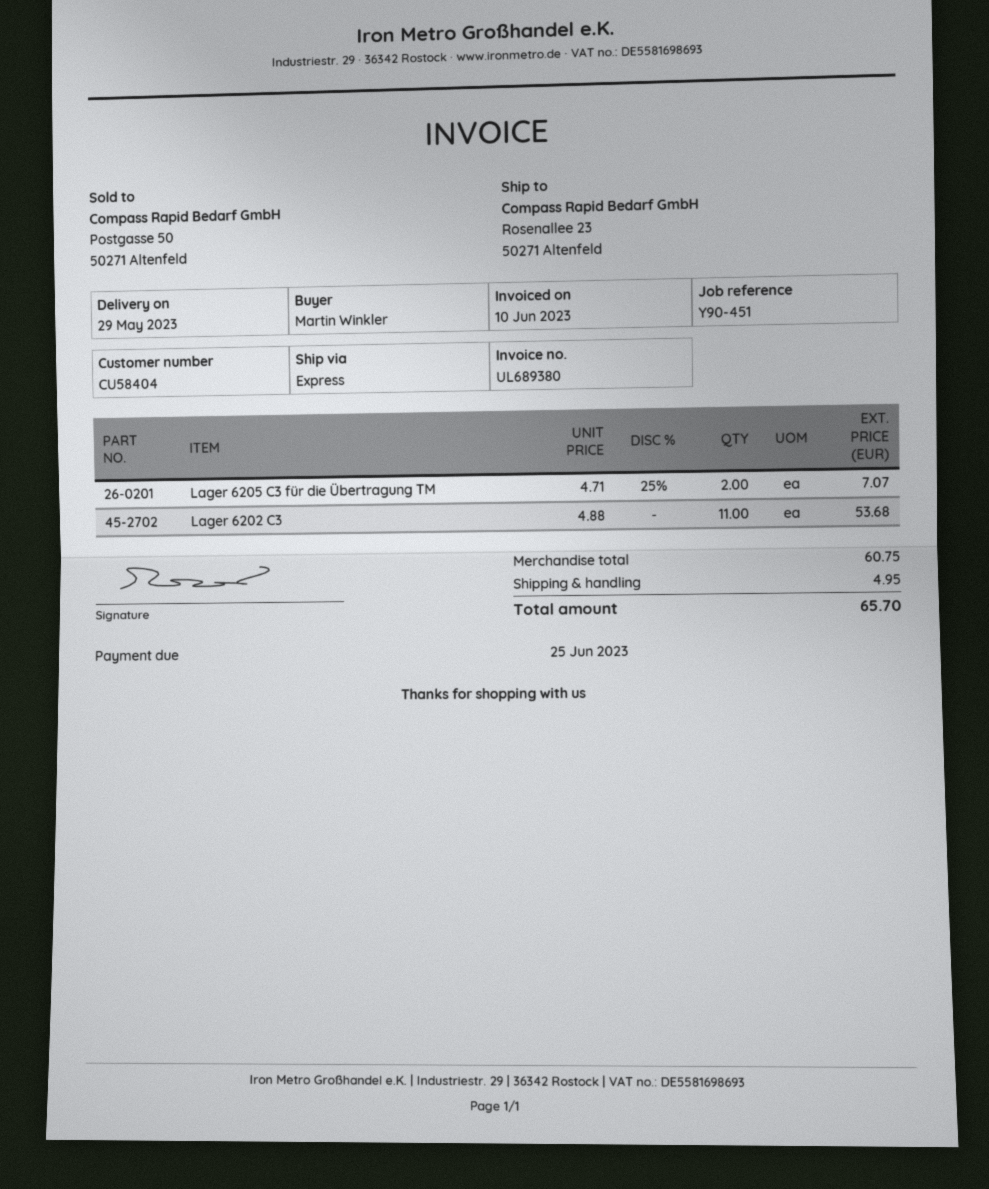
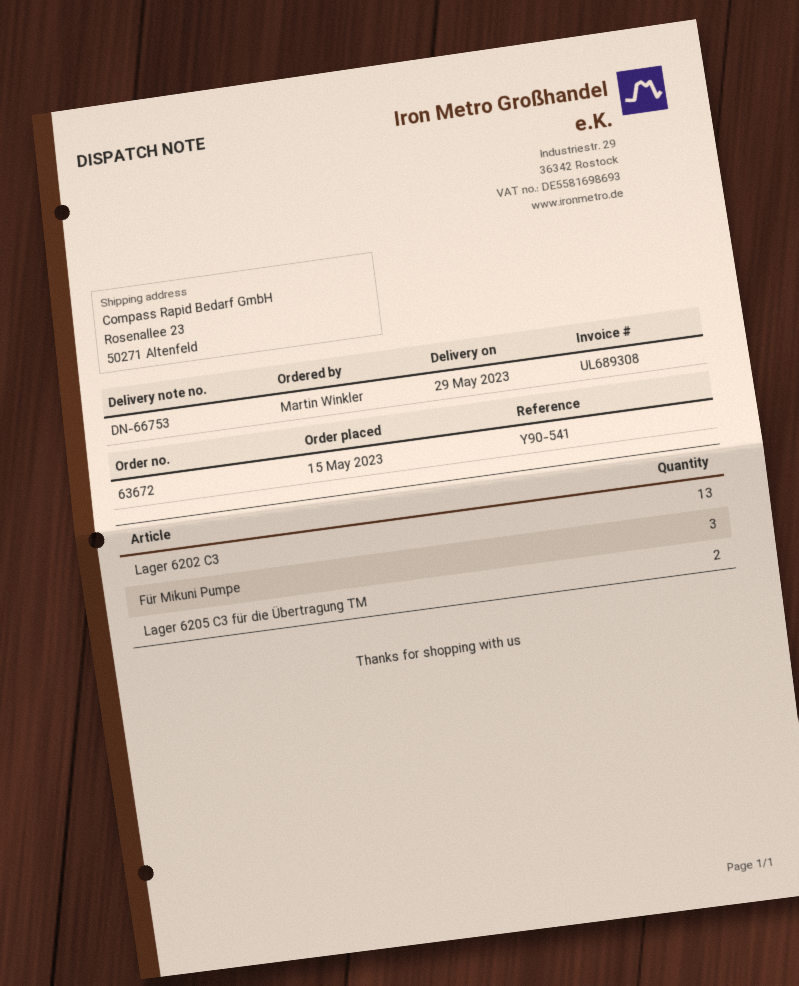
invoice number: UL689380 -> UL689308
reference: Y90-451 -> Y90-541
Lager 6202 C3: 11 -> 13
Für Mikuni Pumpe: none -> 3

